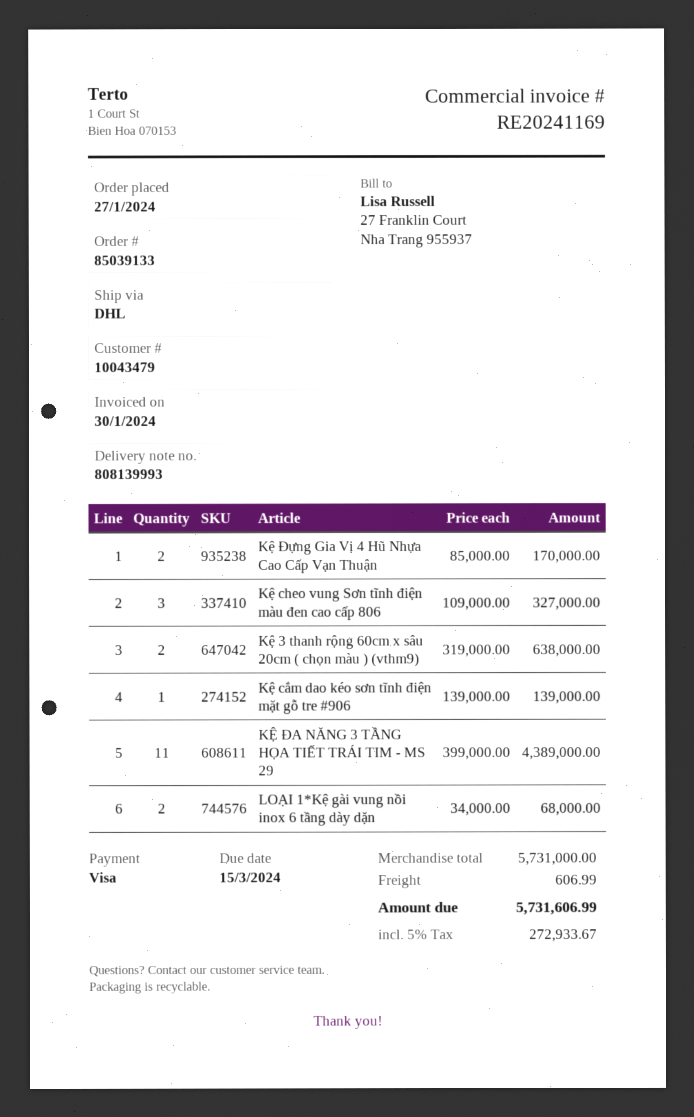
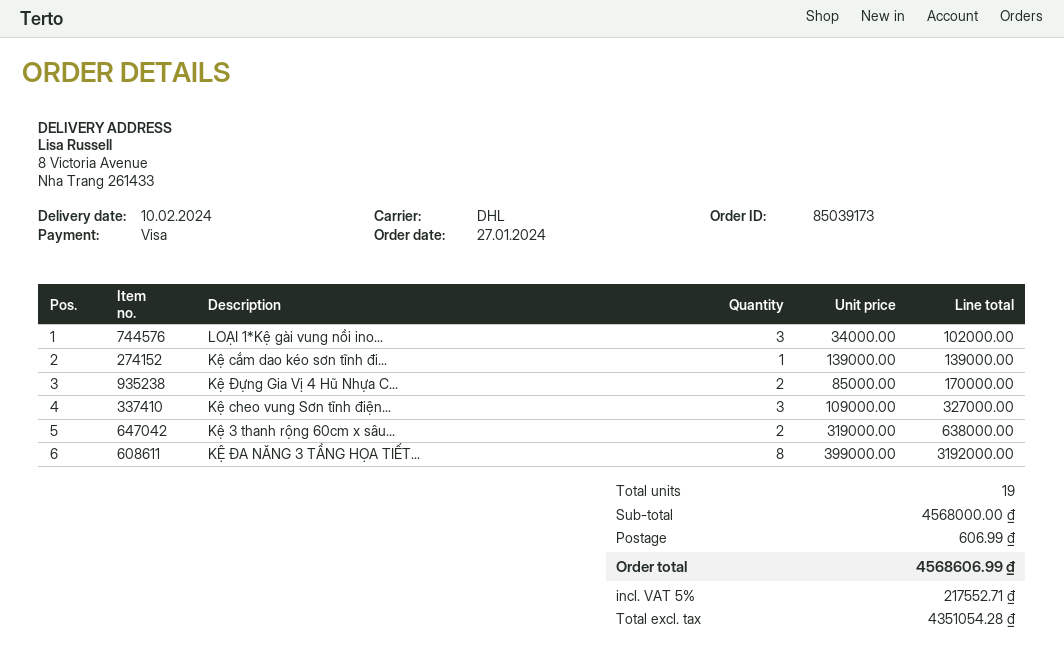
order number: 85039133 -> 85039173
KỆ ĐA NĂNG 3 TẦNG HỌA TIẾT TRÁI TIM - MS 29: 11 x 399000.00 = 4389000.00 -> 8 x 399000.00 = 3192000.00
LOẠI 1*Kệ gài vung nồi inox 6 tầng dày dặn: 2 x 34000.00 = 68000.00 -> 3 x 34000.00 = 102000.00
subtotal: 5731000.00 -> 4568000.00
tax: 5% = 272933.67 -> 5% = 217552.71
total: 5731606.99 -> 4568606.99

